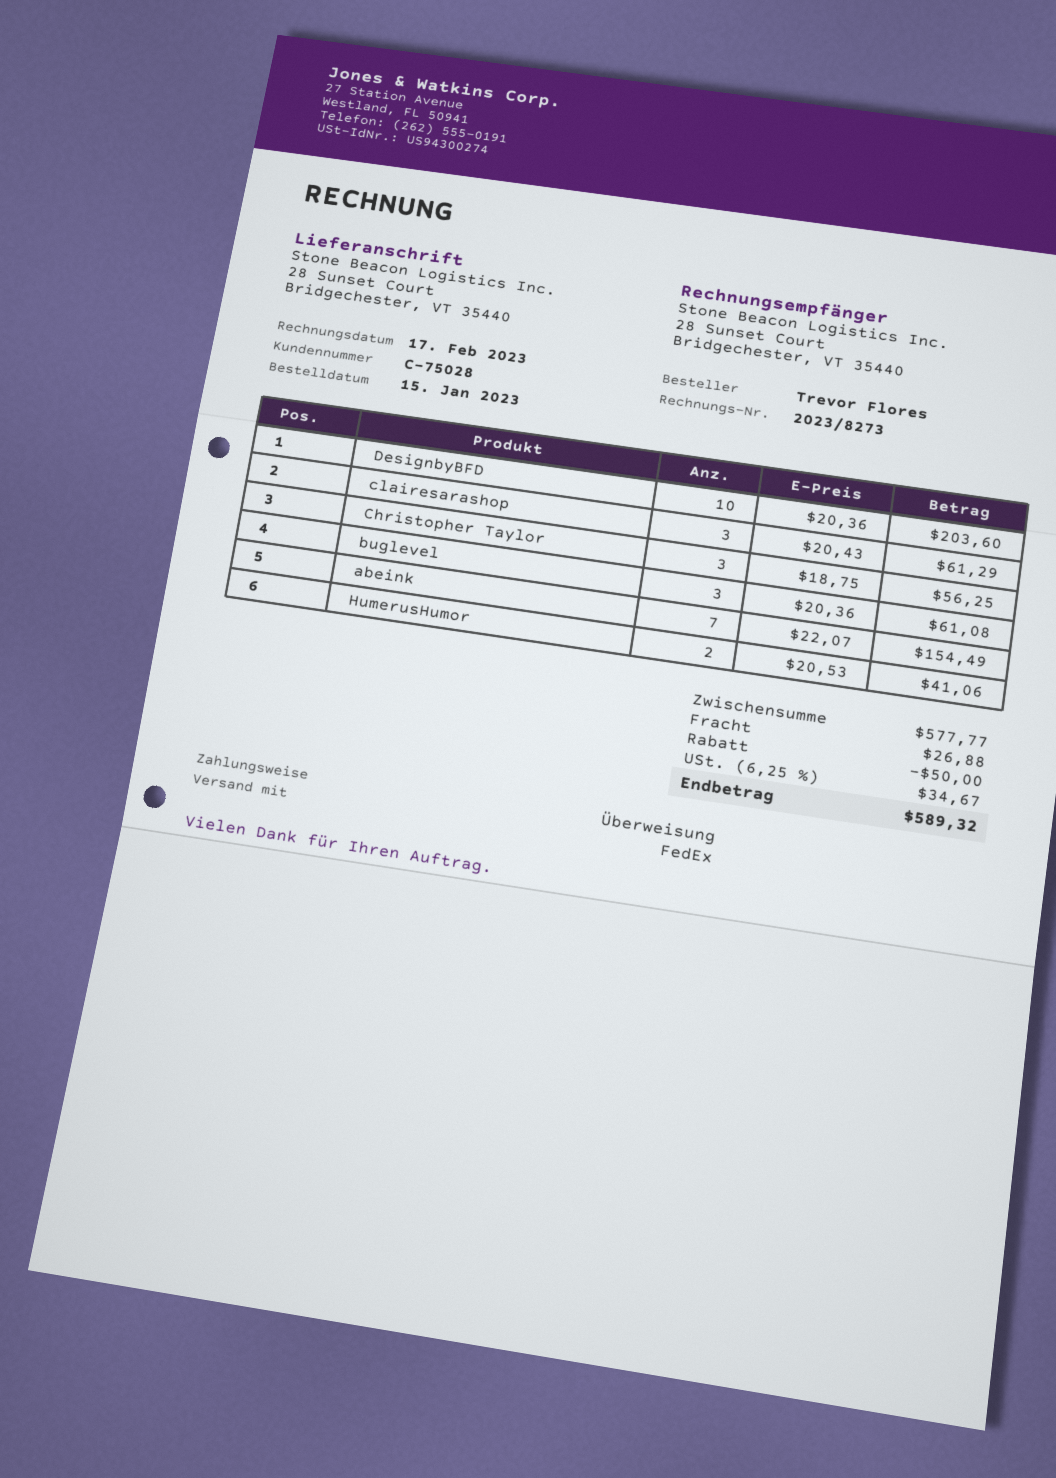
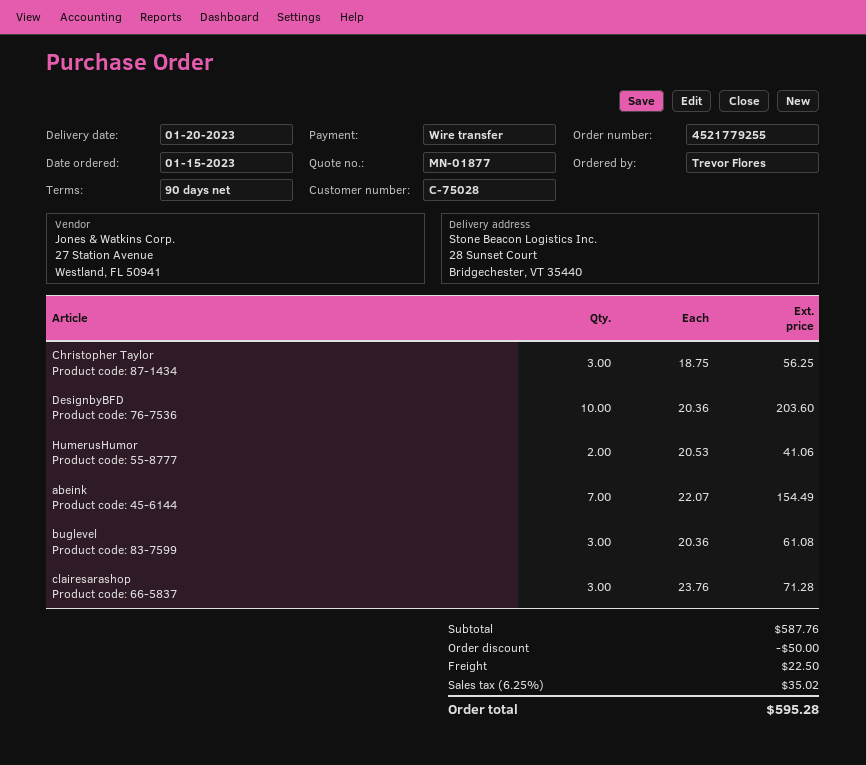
clairesarashop: 3 x 20.43 = 61.29 -> 3 x 23.76 = 71.28
subtotal: 577.77 -> 587.76
shipping: 26.88 -> 22.50
tax: 6.25% = 34.67 -> 6.25% = 35.02
total: 589.32 -> 595.28

